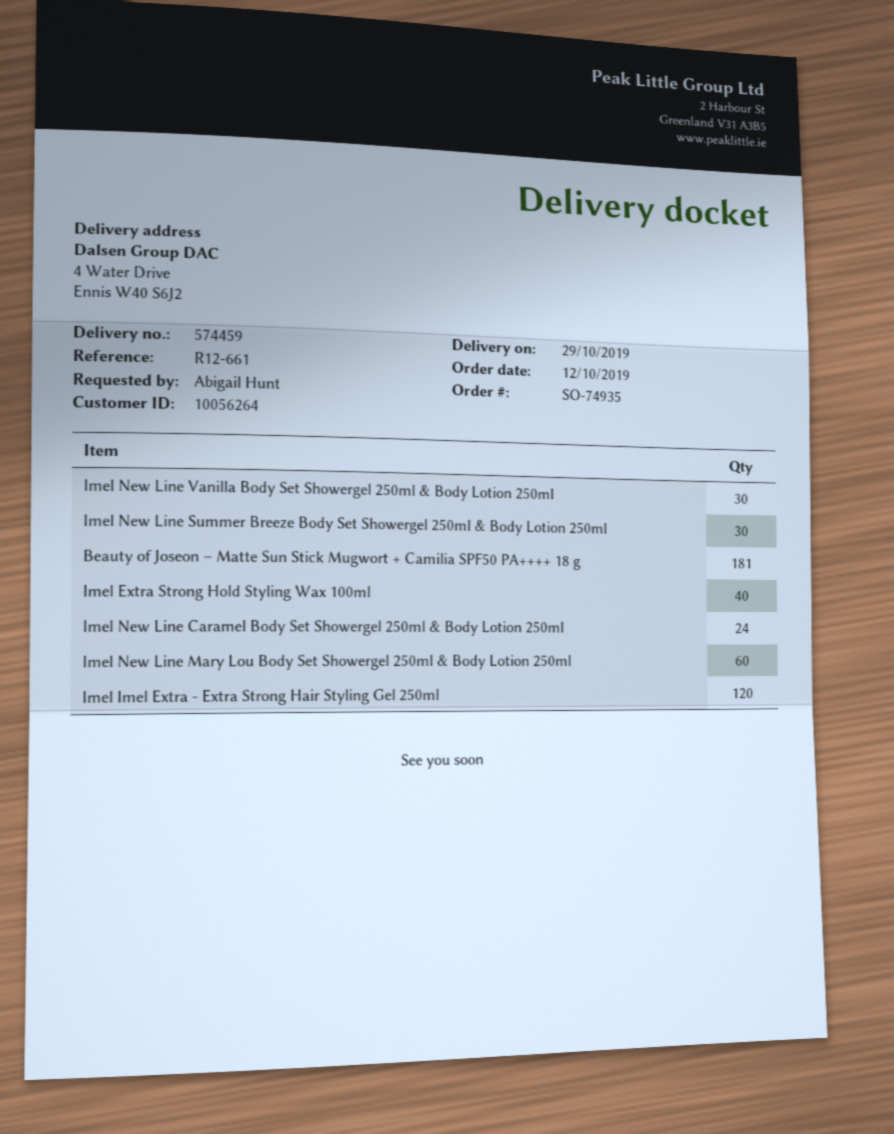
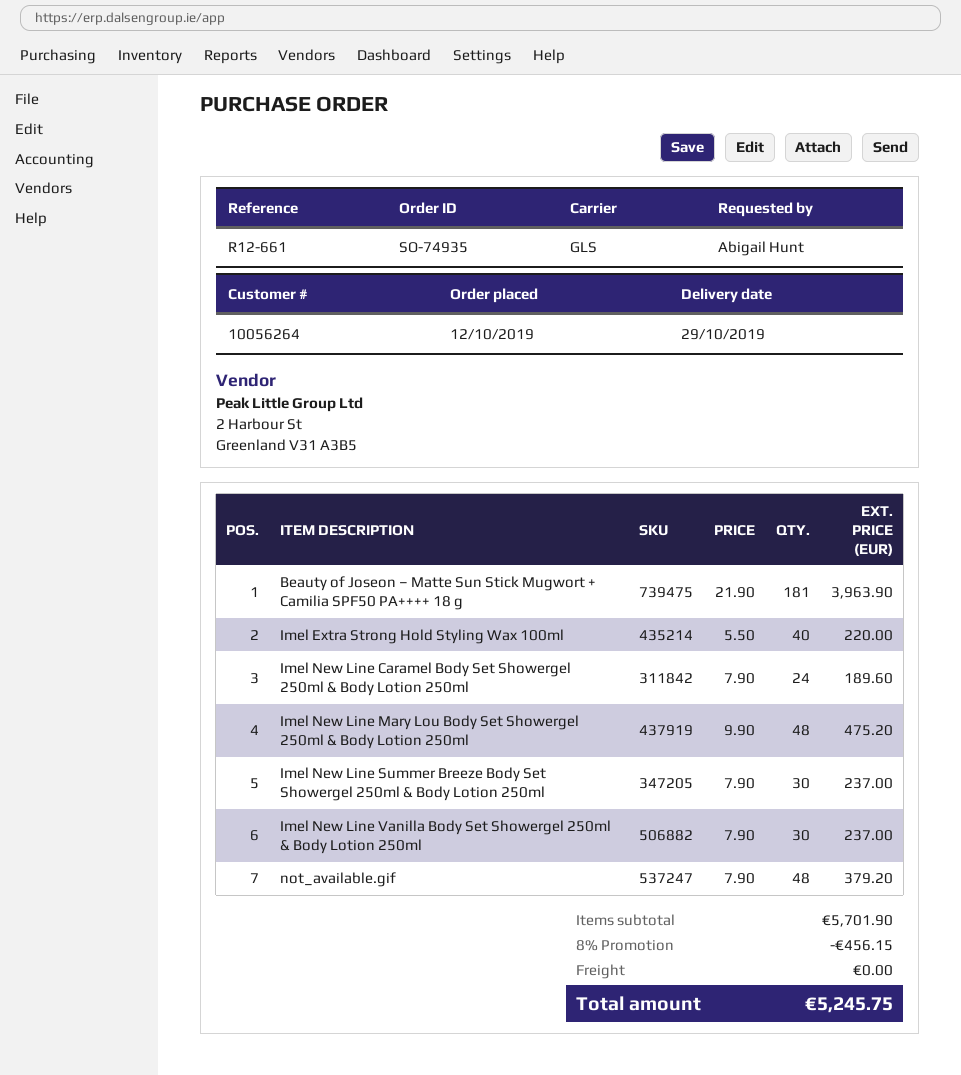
Imel New Line Mary Lou Body Set Showergel 250ml & Body Lotion 250ml: 60 -> 48
Imel Imel Extra - Extra Strong Hair Styling Gel 250ml: 120 -> none
not_available.gif: none -> 48

